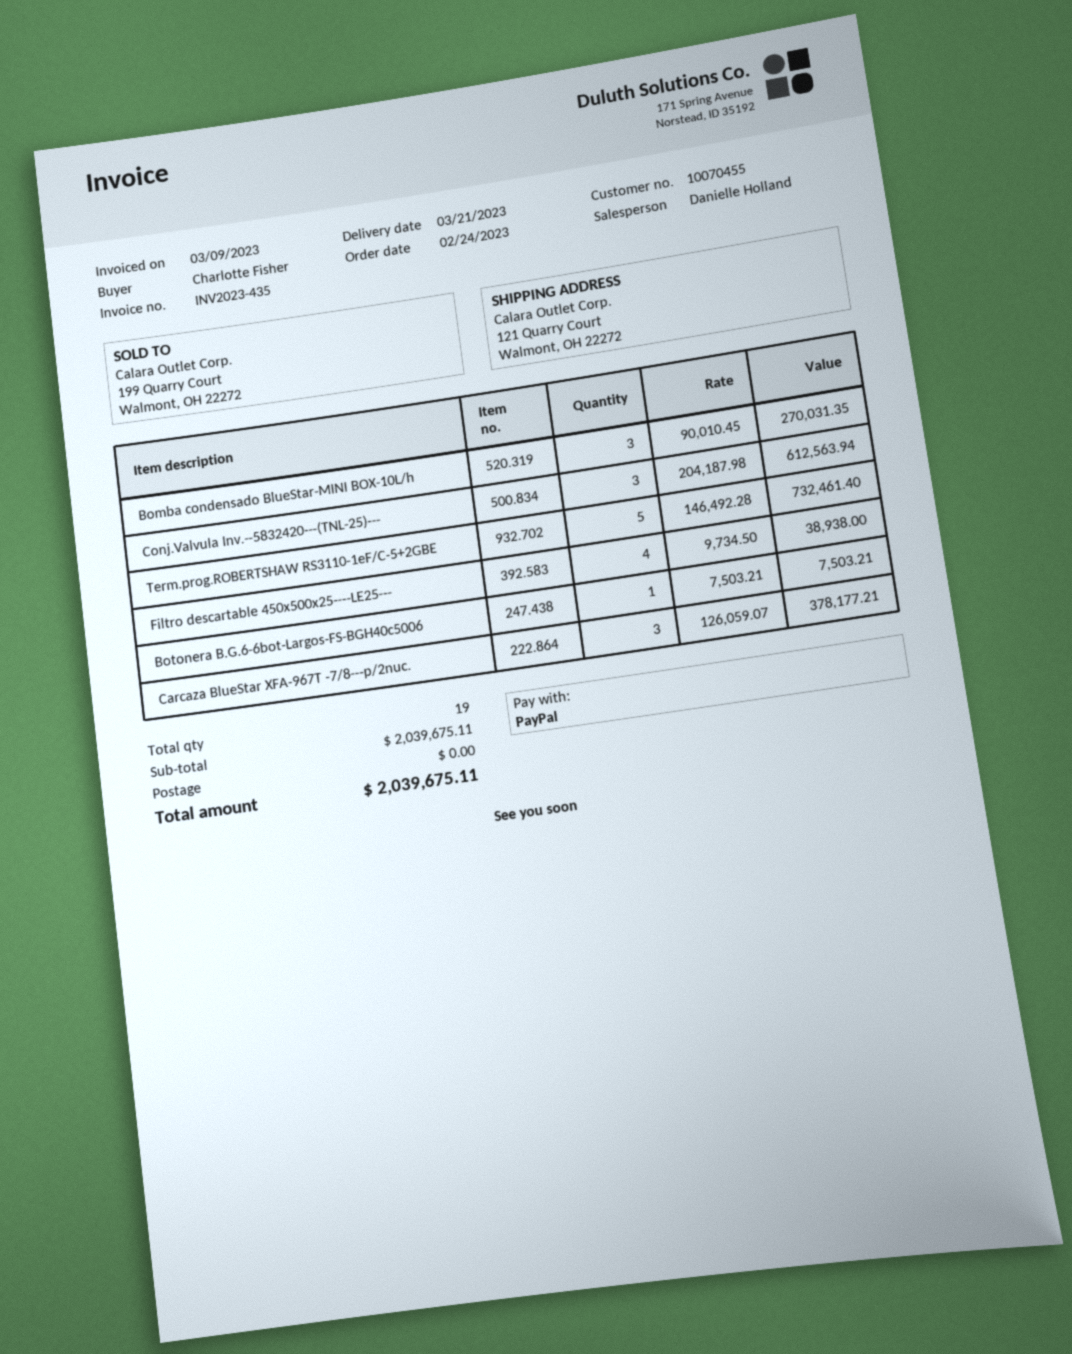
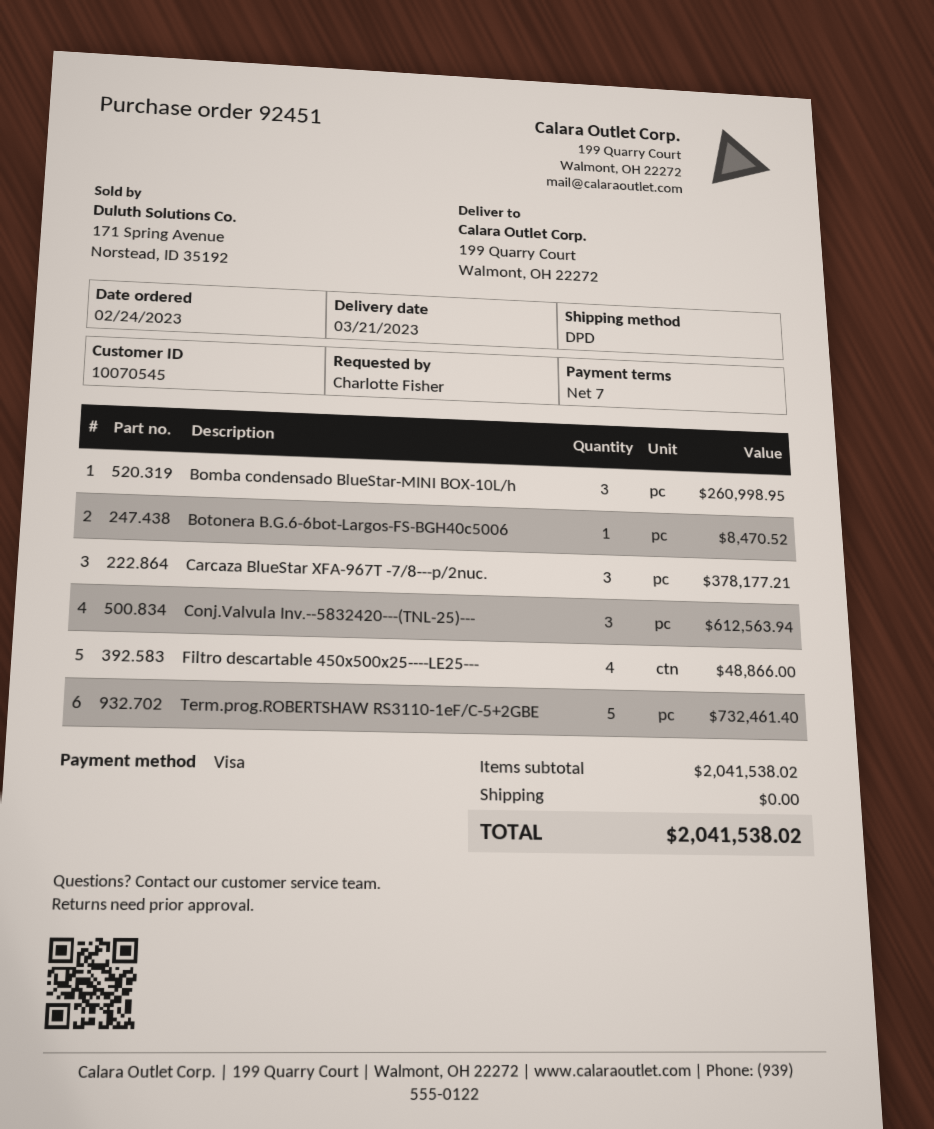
customer number: 10070455 -> 10070545
payment method: PayPal -> Visa
ship to: 121 Quarry Court, Walmont, OH 22272 -> 199 Quarry Court, Walmont, OH 22272
Bomba condensado BlueStar-MINI BOX-10L/h: 3 for 270031.35 -> 3 for 260998.95
Filtro descartable 450x500x25----LE25---: 4 for 38938.00 -> 4 for 48866.00
Botonera B.G.6-6bot-Largos-FS-BGH40c5006: 1 for 7503.21 -> 1 for 8470.52
subtotal: 2039675.11 -> 2041538.02
total: 2039675.11 -> 2041538.02

